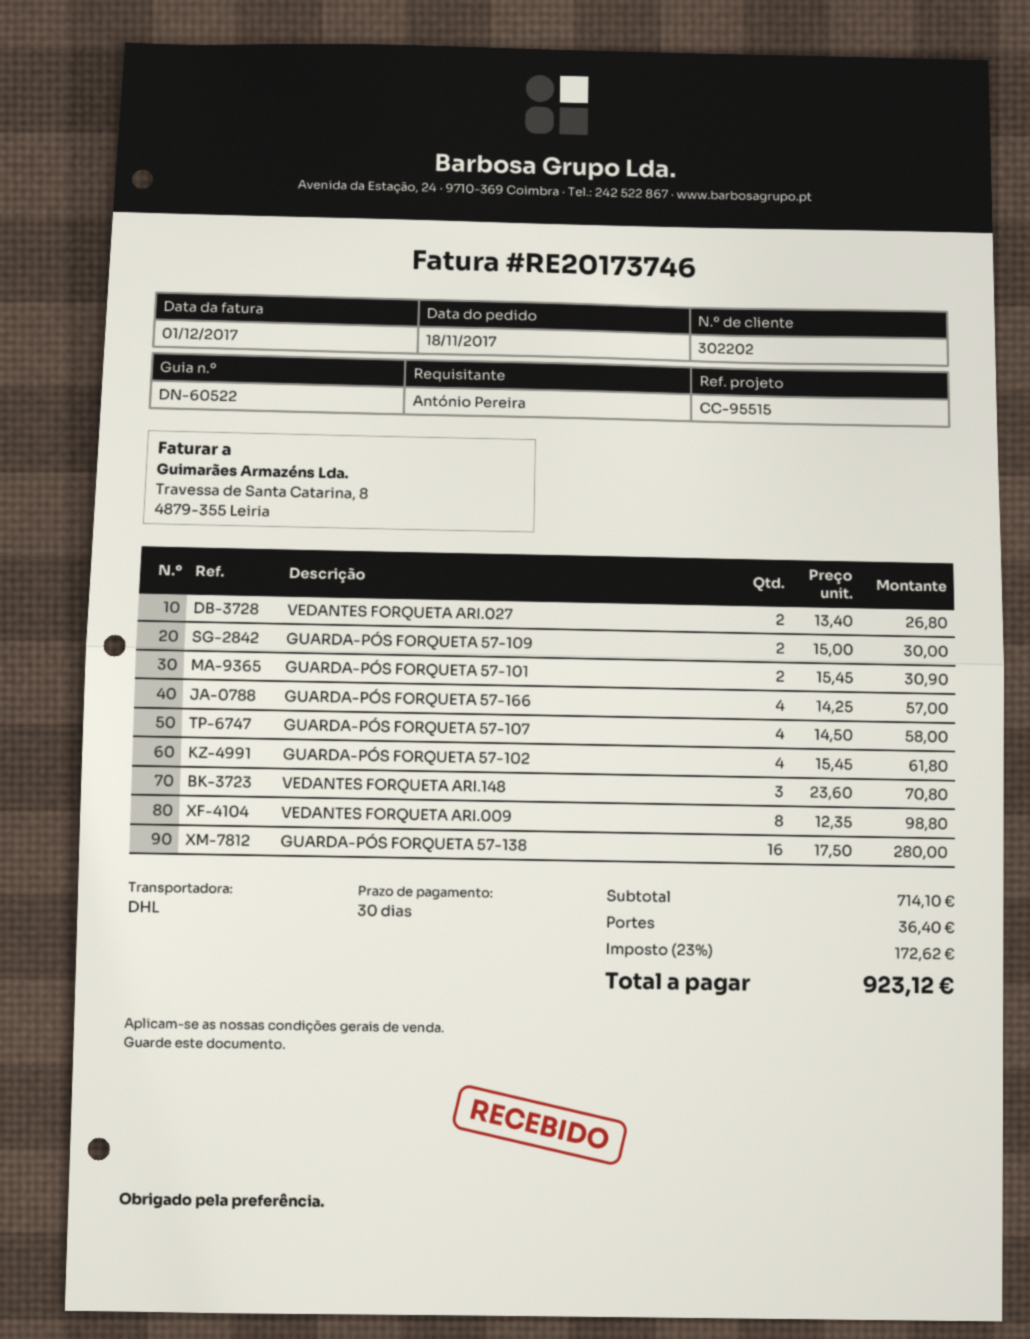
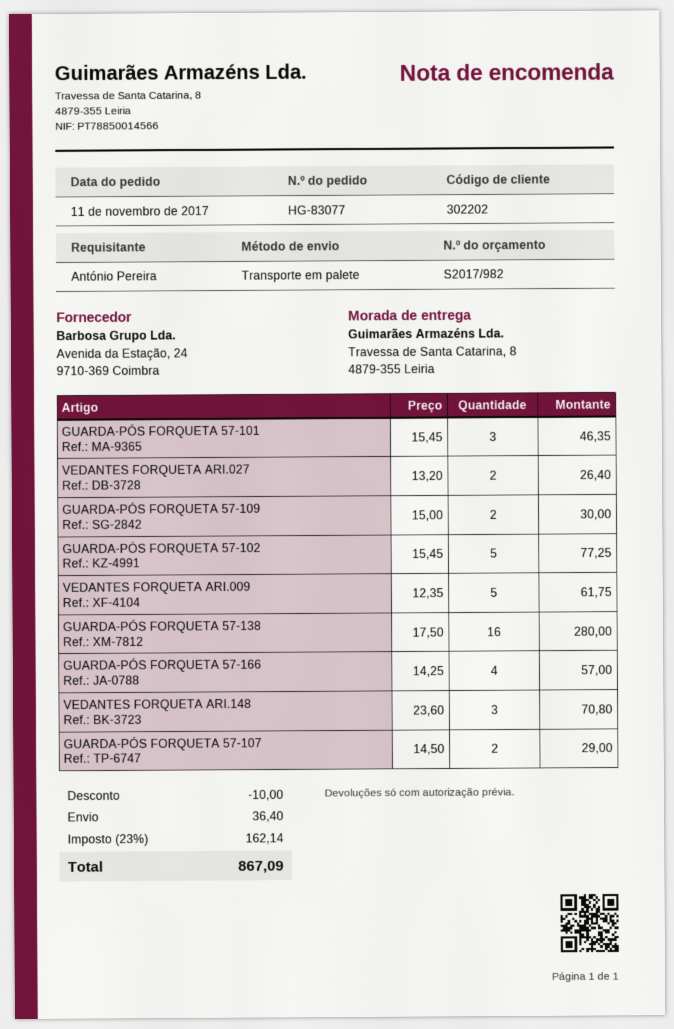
order date: 2017-11-18 -> 2017-11-11
shipping method: DHL -> pallet freight
VEDANTES FORQUETA ARI.027: 2 x 13.40 = 26.80 -> 2 x 13.20 = 26.40
GUARDA-PÓS FORQUETA 57-101: 2 x 15.45 = 30.90 -> 3 x 15.45 = 46.35
GUARDA-PÓS FORQUETA 57-107: 4 x 14.50 = 58.00 -> 2 x 14.50 = 29.00
GUARDA-PÓS FORQUETA 57-102: 4 x 15.45 = 61.80 -> 5 x 15.45 = 77.25
VEDANTES FORQUETA ARI.009: 8 x 12.35 = 98.80 -> 5 x 12.35 = 61.75
discount: none -> 10.00
tax: 23% = 172.62 -> 23% = 162.14
total: 923.12 -> 867.09

